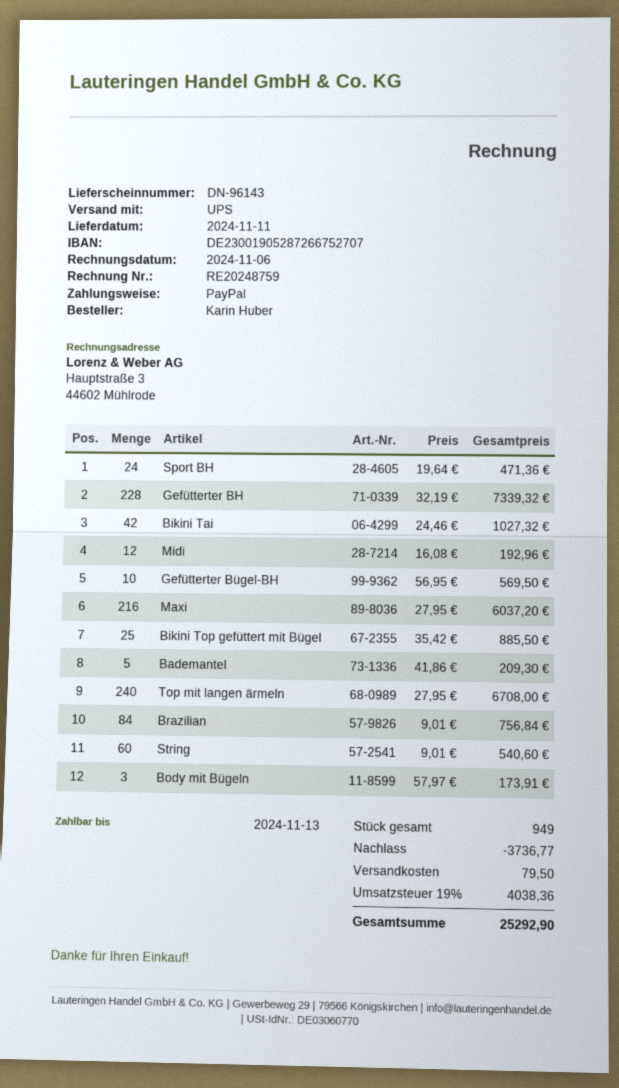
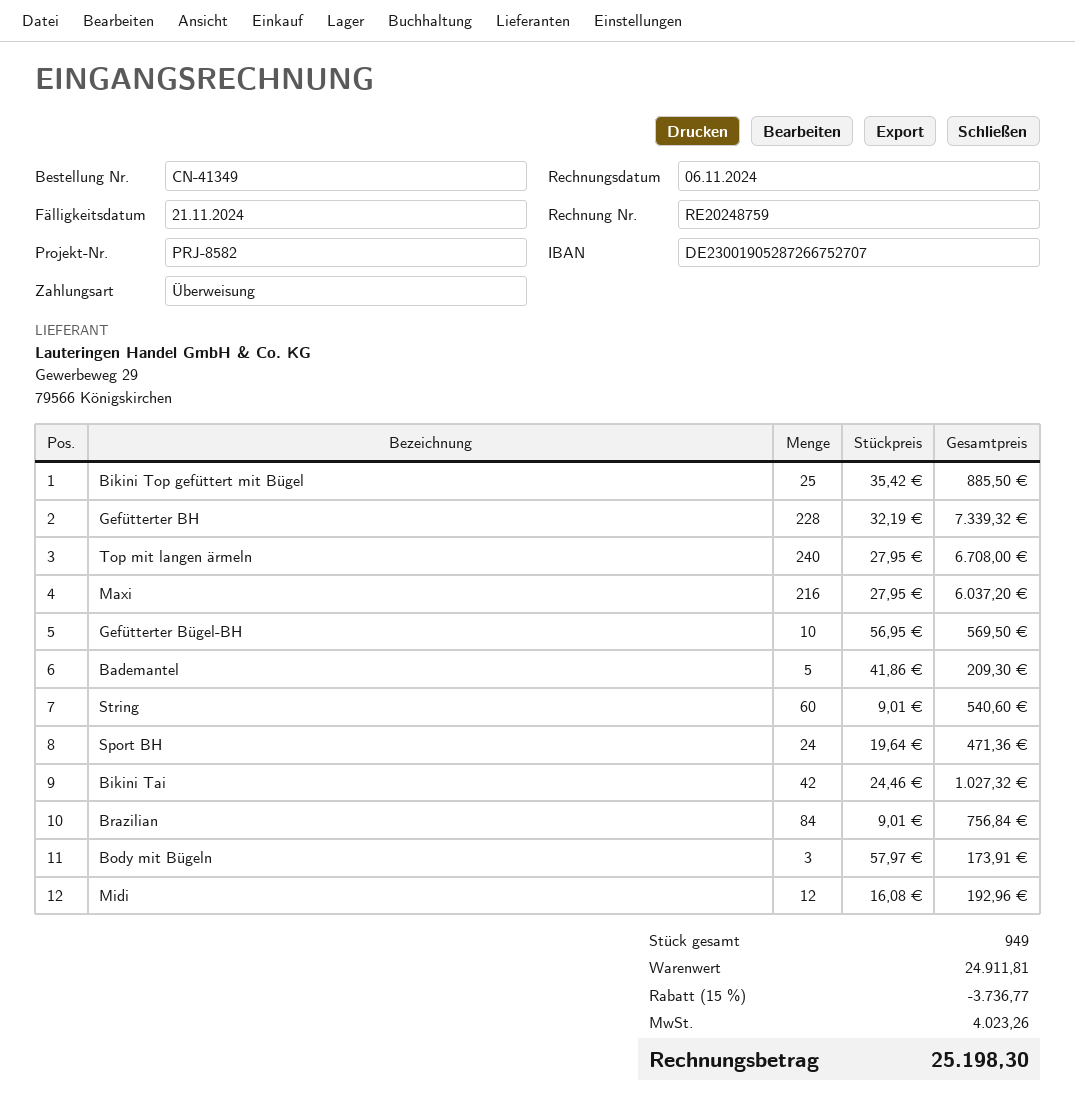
due date: 2024-11-13 -> 2024-11-21
payment method: PayPal -> bank transfer
shipping: 79.50 -> none
tax: 4038.36 -> 4023.26
total: 25292.90 -> 25198.30

